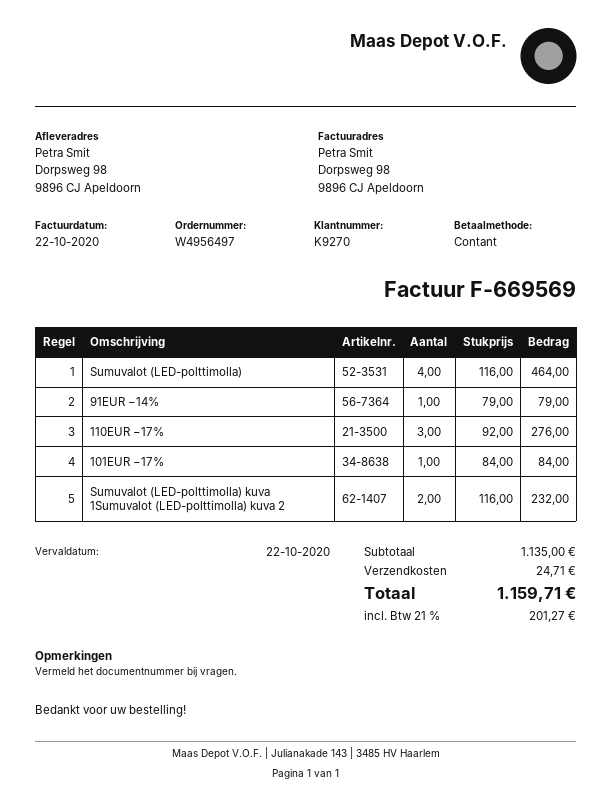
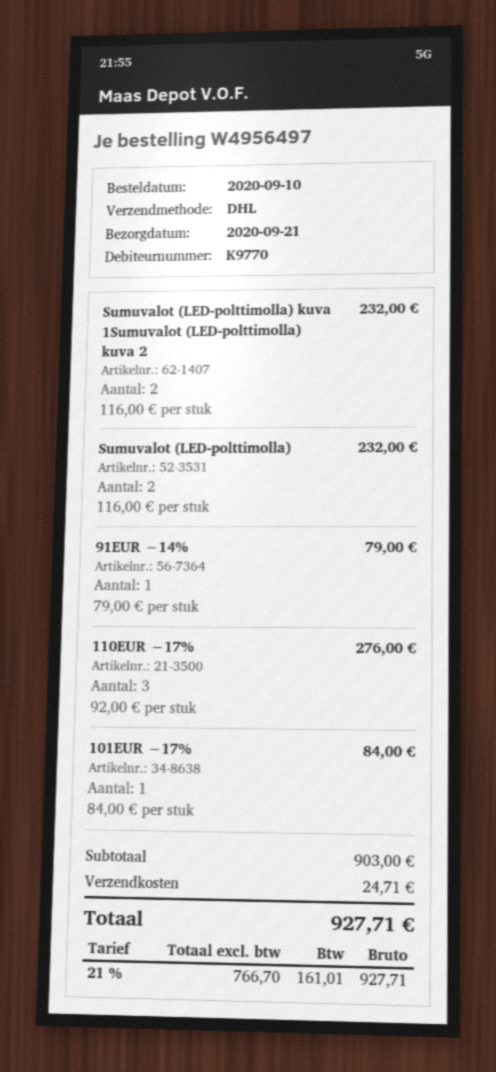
customer number: K9270 -> K9770
Sumuvalot (LED-polttimolla): 4 x 116.00 = 464.00 -> 2 x 116.00 = 232.00
subtotal: 1135.00 -> 903.00
tax: 21% = 201.27 -> 21% = 161.01
total: 1159.71 -> 927.71

